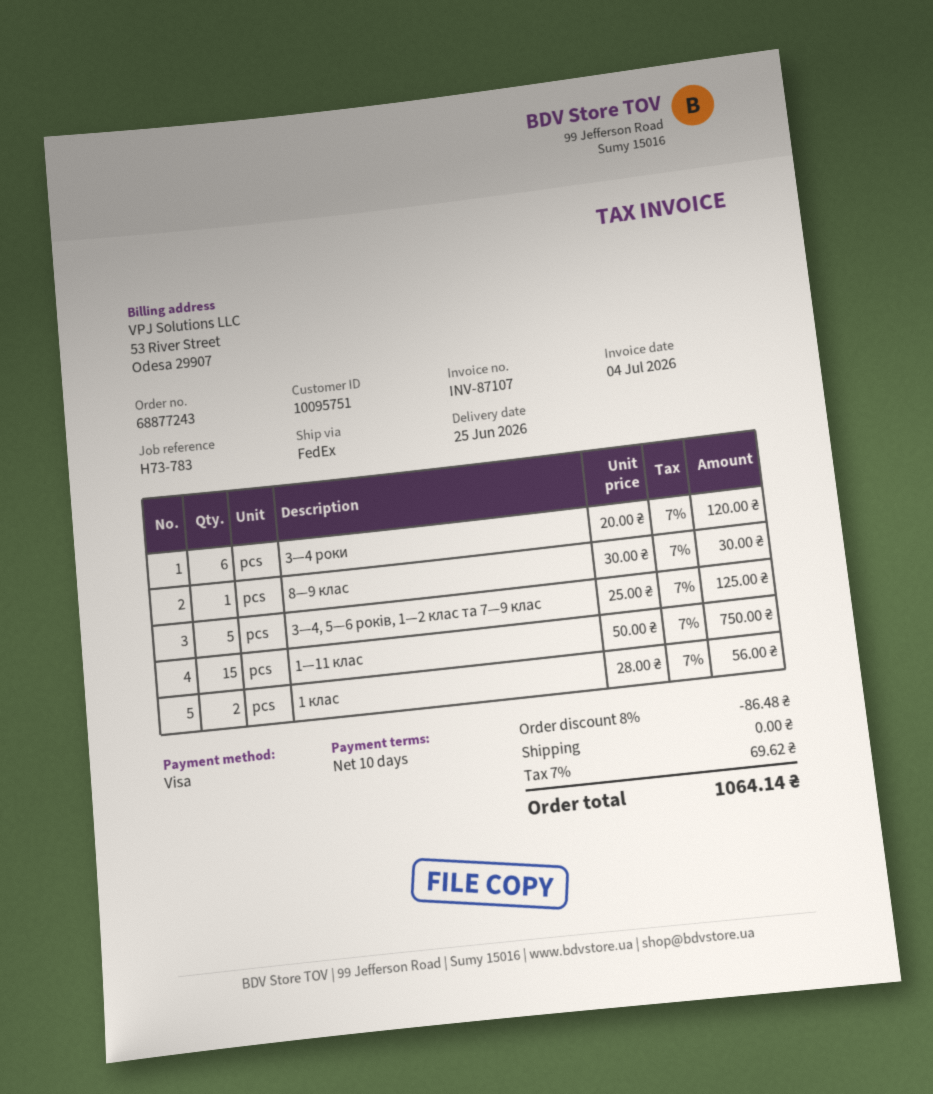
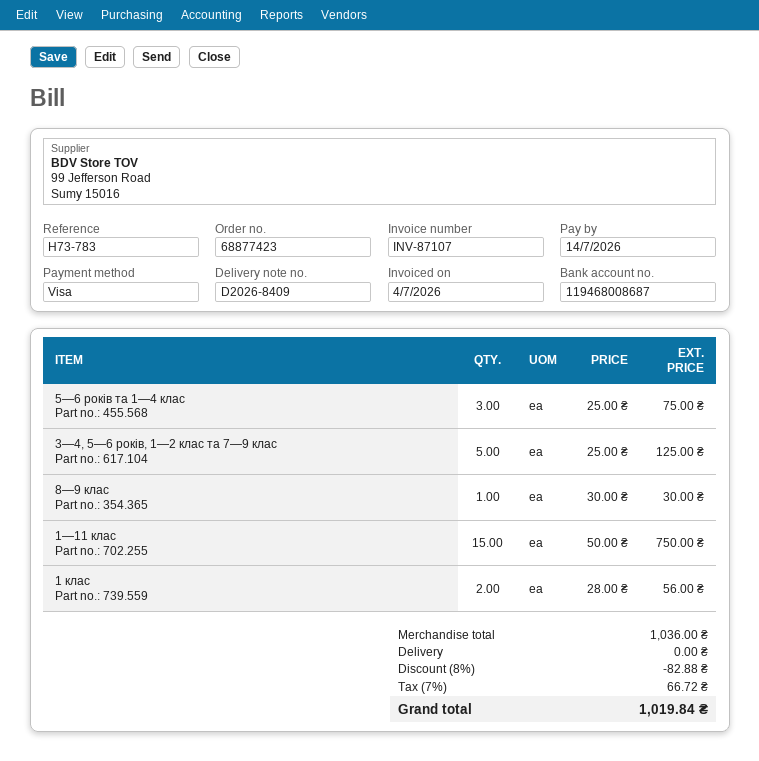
order number: 68877243 -> 68877423
3—4 роки: 6 x 20.00 = 120.00 -> none
5—6 років та 1—4 клас: none -> 3 x 25.00 = 75.00
discount: 8% = 86.48 -> 8% = 82.88
tax: 7% = 69.62 -> 7% = 66.72
total: 1064.14 -> 1019.84

